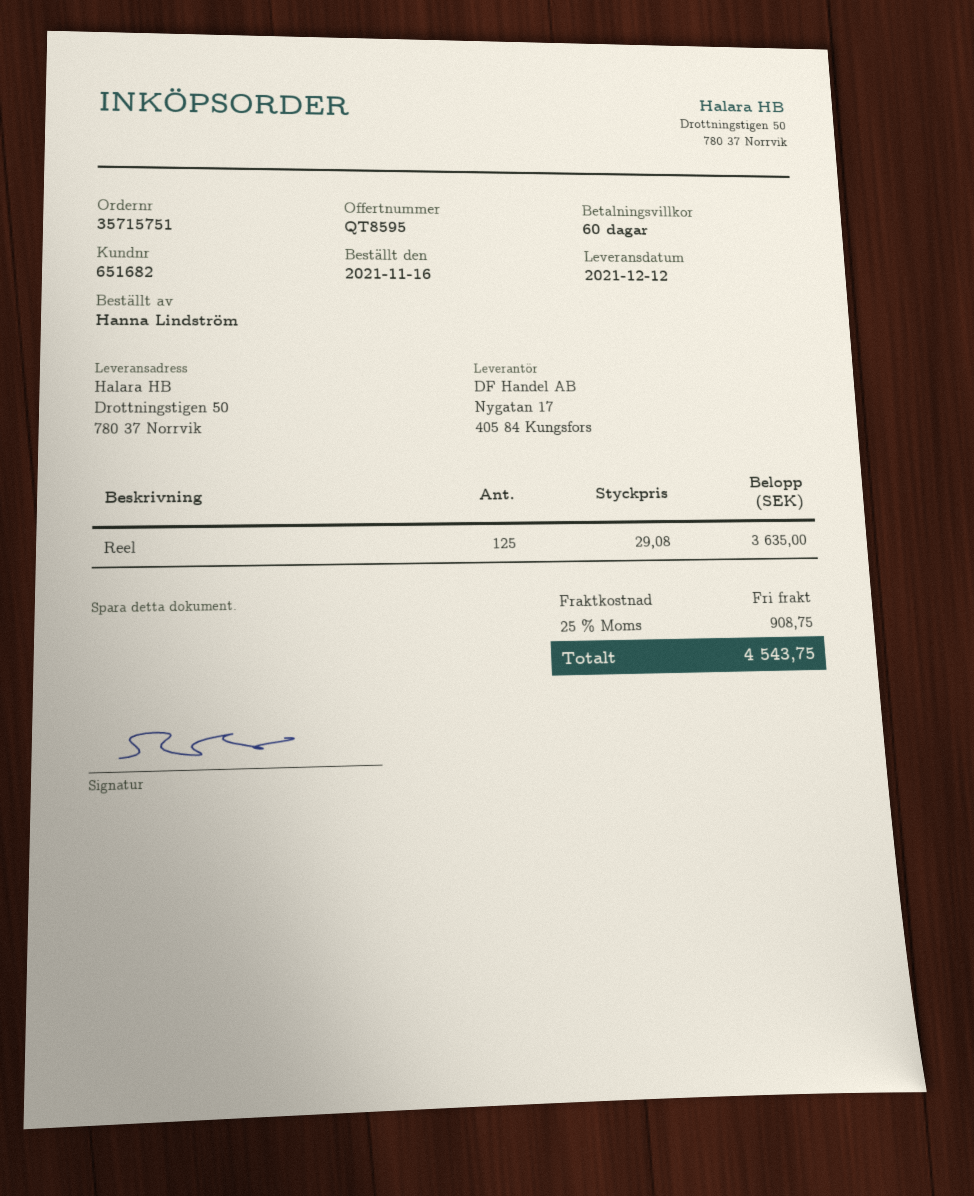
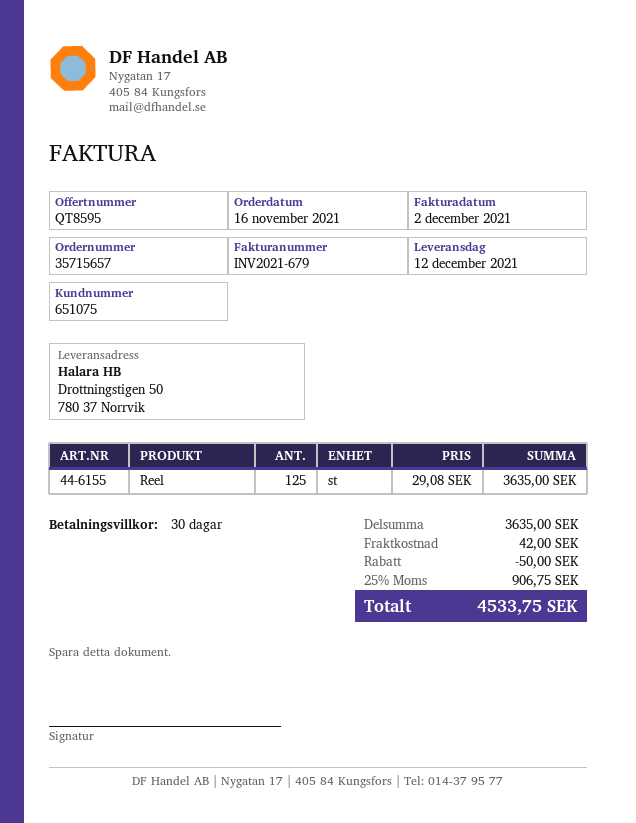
order number: 35715751 -> 35715657
payment terms: 60 days -> 30 days
customer number: 651682 -> 651075
discount: none -> 50.00
shipping: 0.00 -> 42.00
tax: 25% = 908.75 -> 25% = 906.75
total: 4543.75 -> 4533.75

